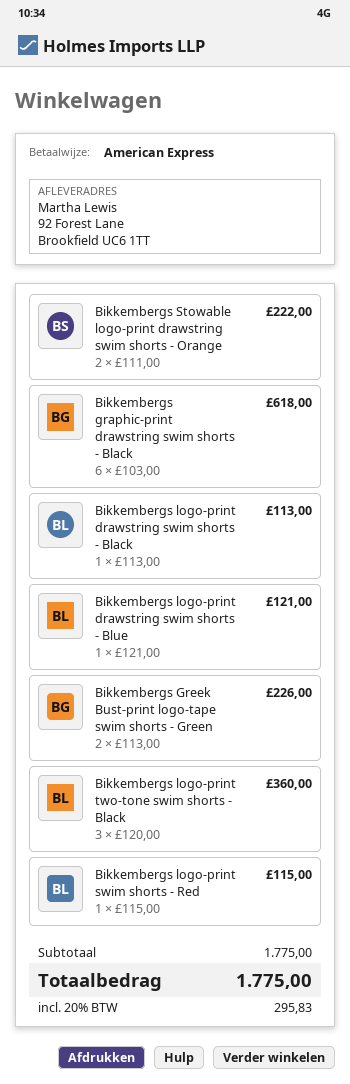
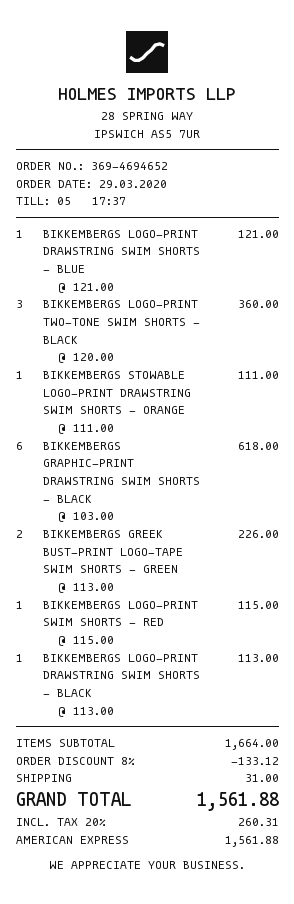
Bikkembergs Stowable logo-print drawstring swim shorts - Orange: 2 x 111.00 = 222.00 -> 1 x 111.00 = 111.00
subtotal: 1775.00 -> 1664.00
discount: none -> 8% = 133.12
shipping: none -> 31.00
tax: 20% = 295.83 -> 20% = 260.31
total: 1775.00 -> 1561.88

